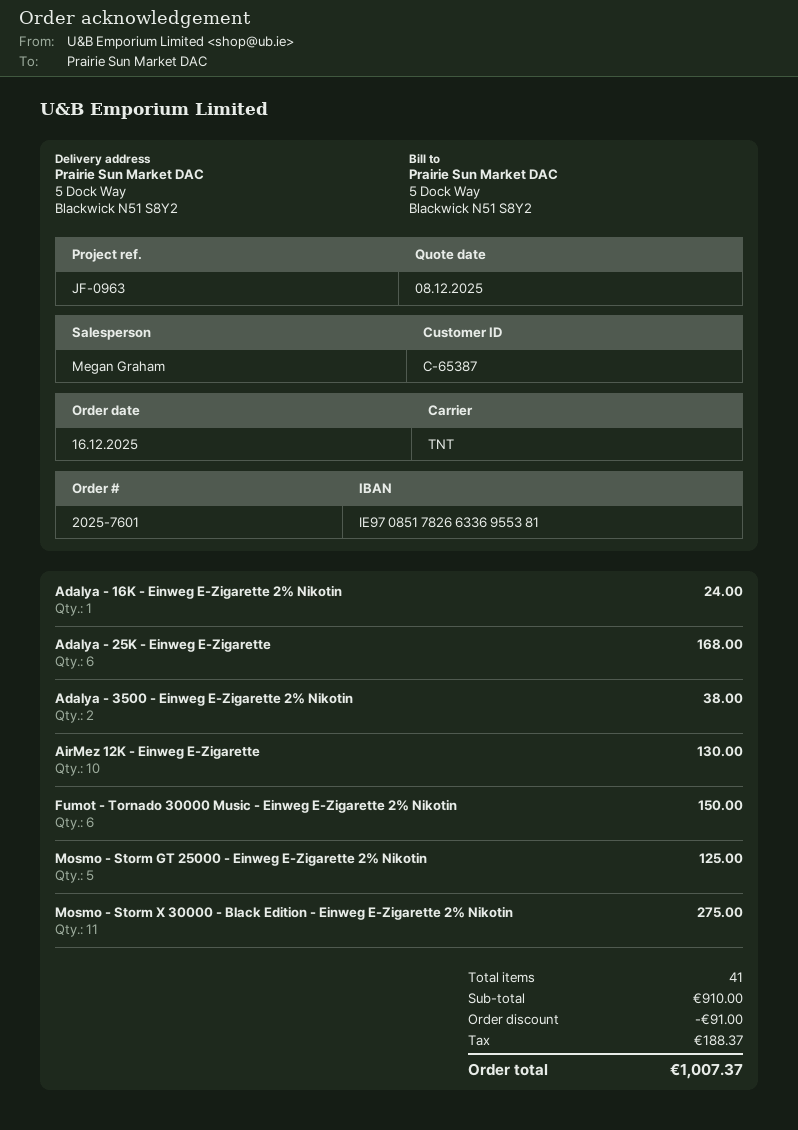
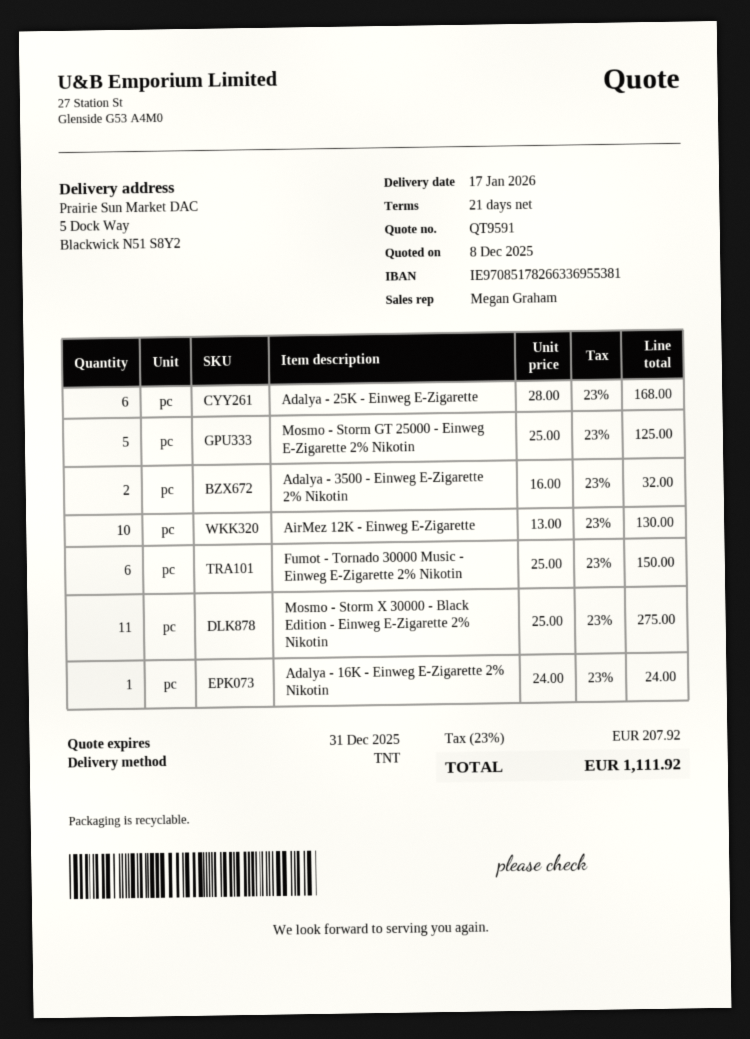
Adalya - 3500 - Einweg E-Zigarette 2% Nikotin: 2 for 38.00 -> 2 for 32.00
discount: 91.00 -> none
tax: 188.37 -> 207.92
total: 1007.37 -> 1111.92

